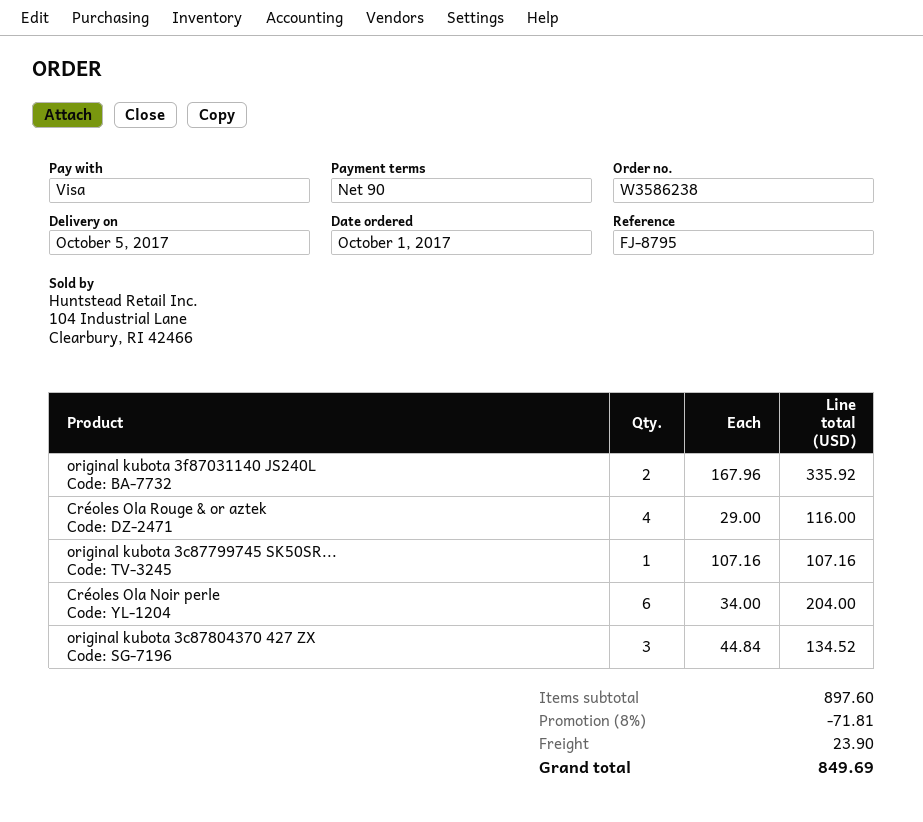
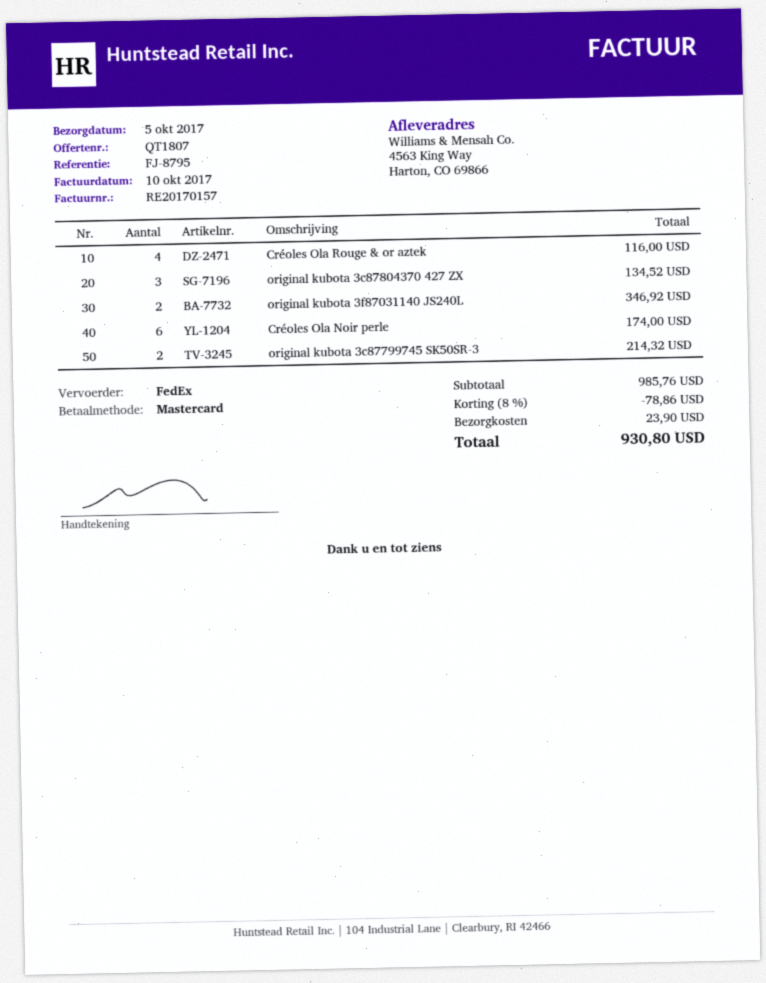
payment method: Visa -> Mastercard
original kubota 3f87031140 JS240L: 2 for 335.92 -> 2 for 346.92
original kubota 3c87799745 SK50SR...: 1 for 107.16 -> 2 for 214.32
Créoles Ola Noir perle: 6 for 204.00 -> 6 for 174.00
subtotal: 897.60 -> 985.76
discount: 8% = 71.81 -> 8% = 78.86
total: 849.69 -> 930.80

